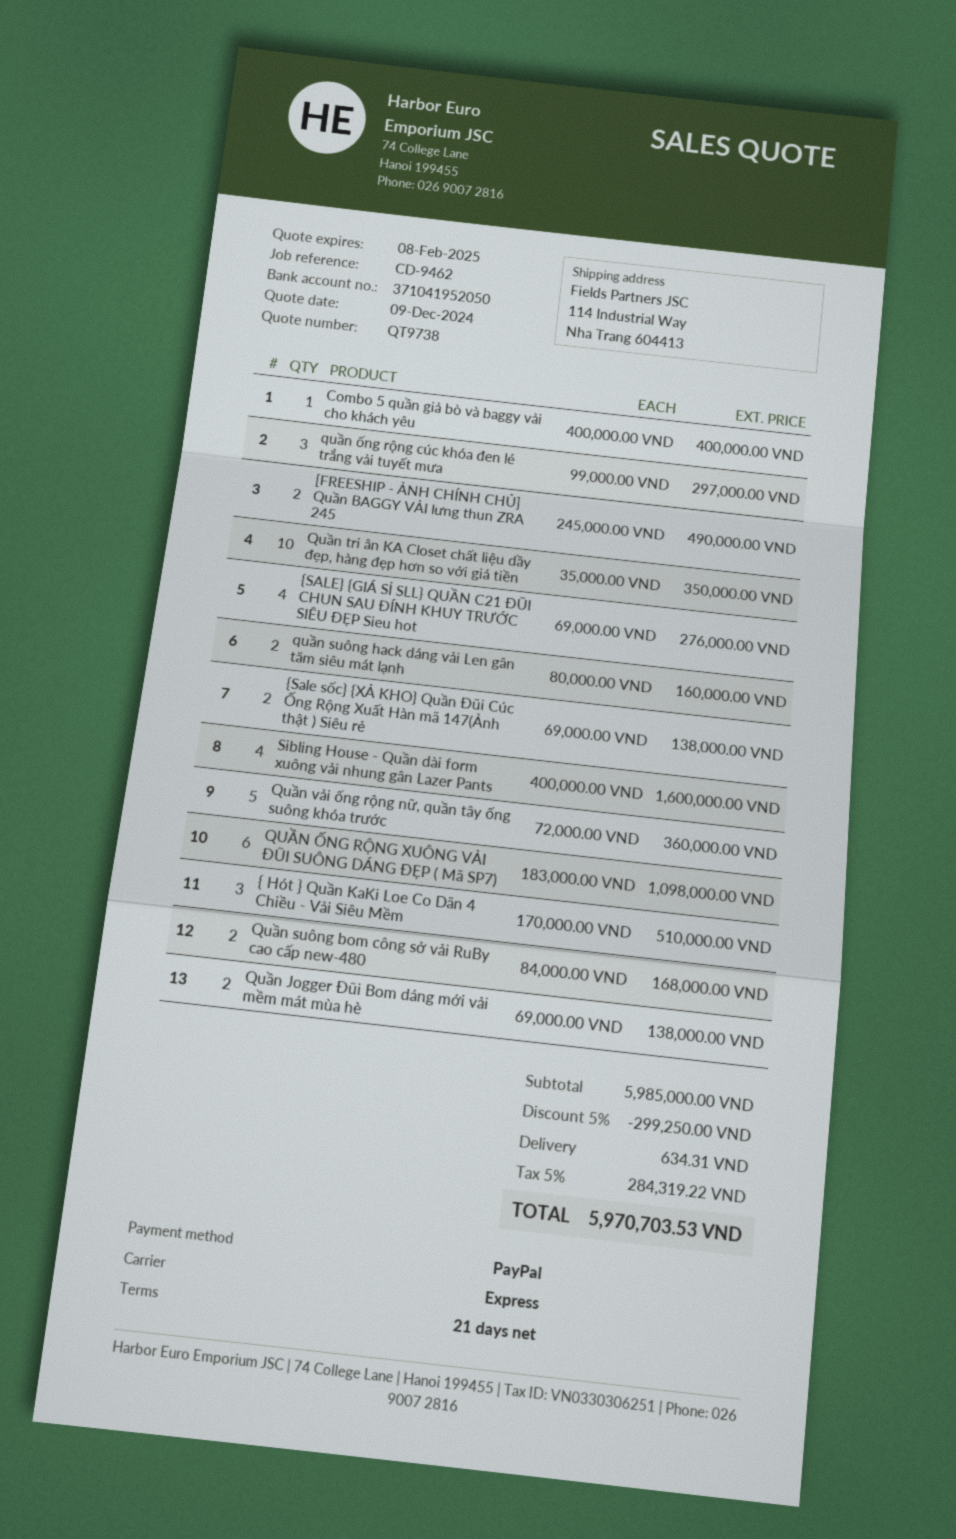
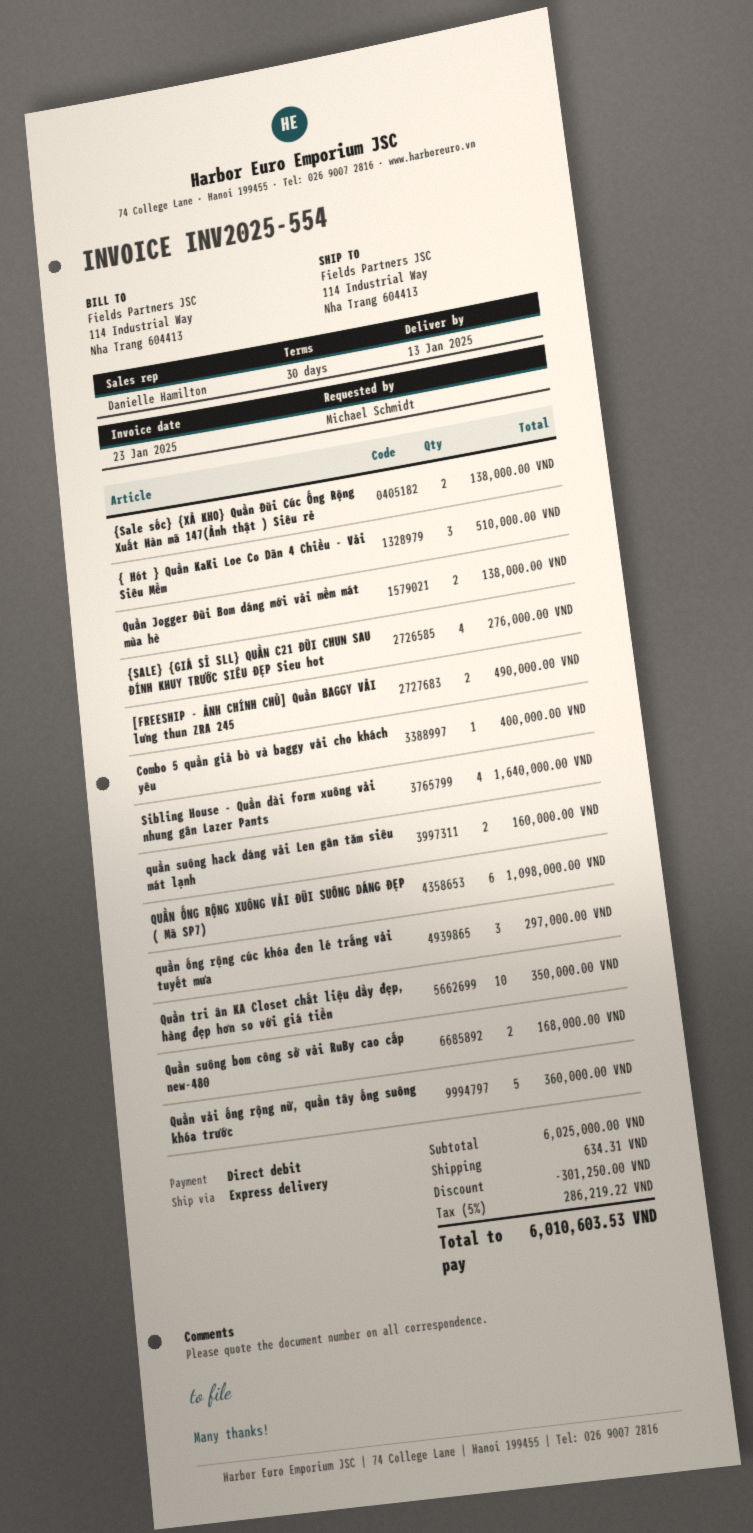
payment terms: 21 days -> 30 days
payment method: PayPal -> direct debit
Sibling House - Quần dài form xuông vải nhung gân Lazer Pants: 4 for 1600000.00 -> 4 for 1640000.00
subtotal: 5985000.00 -> 6025000.00
discount: 299250.00 -> 301250.00
tax: 5% = 284319.22 -> 5% = 286219.22
total: 5970703.53 -> 6010603.53

